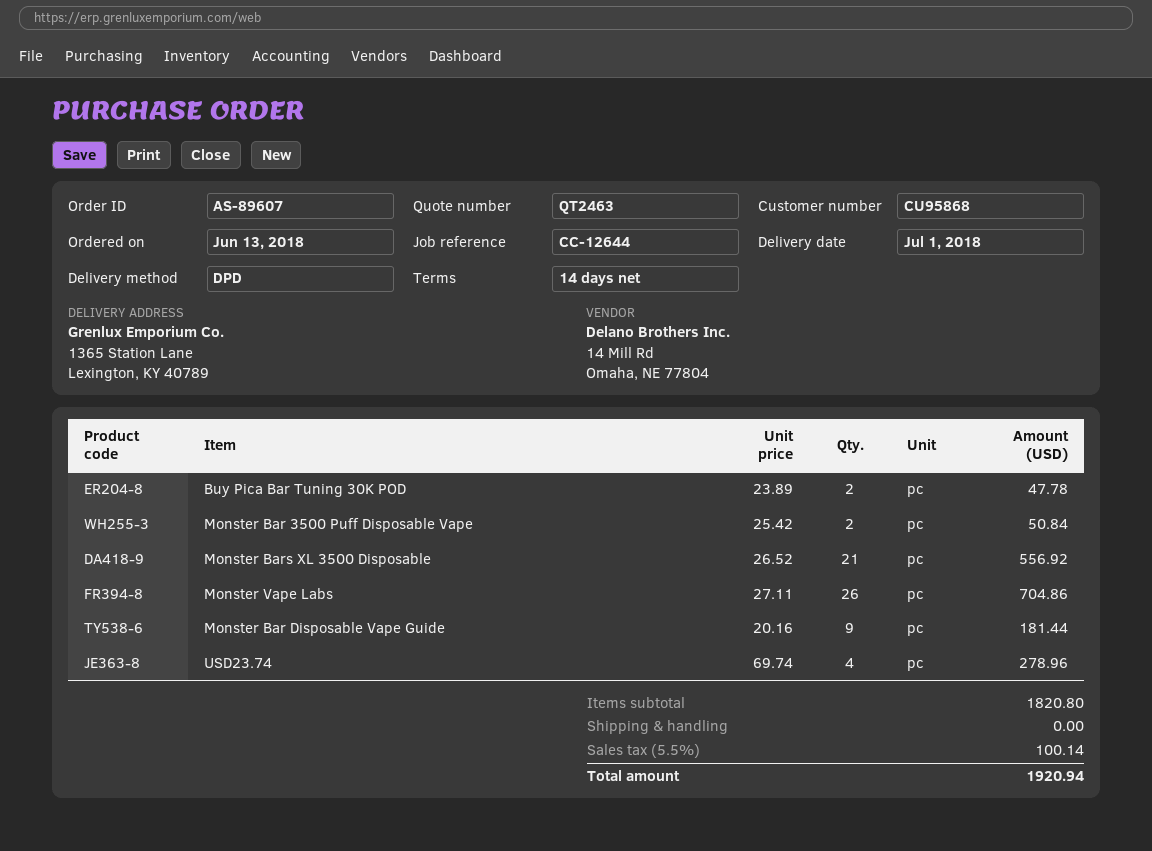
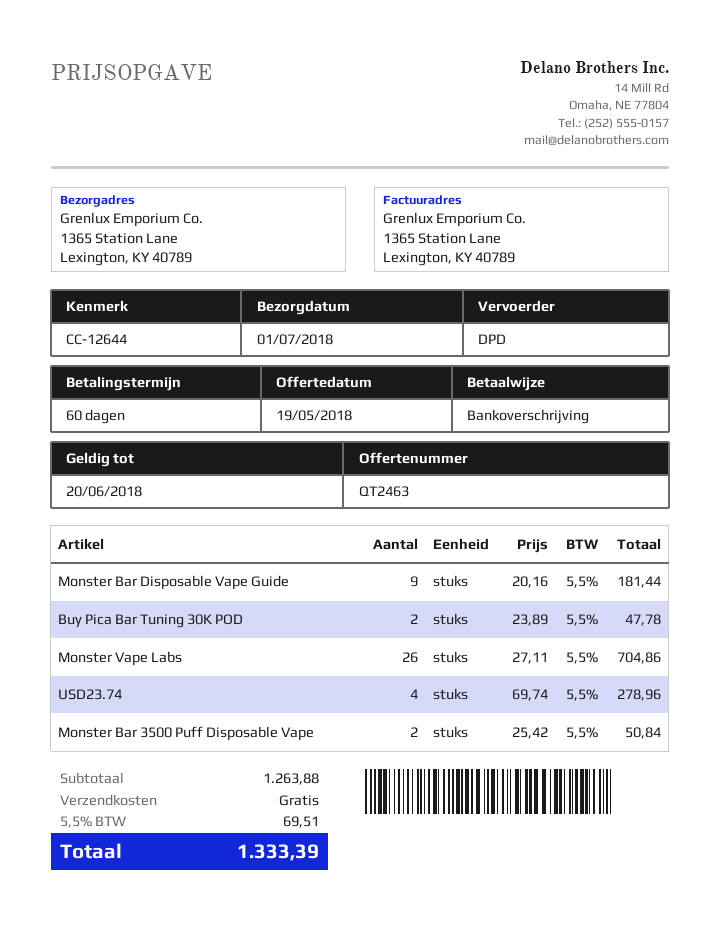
payment terms: 14 days -> 60 days
Monster Bars XL 3500 Disposable: 21 x 26.52 = 556.92 -> none
subtotal: 1820.80 -> 1263.88
tax: 5.5% = 100.14 -> 5.5% = 69.51
total: 1920.94 -> 1333.39

